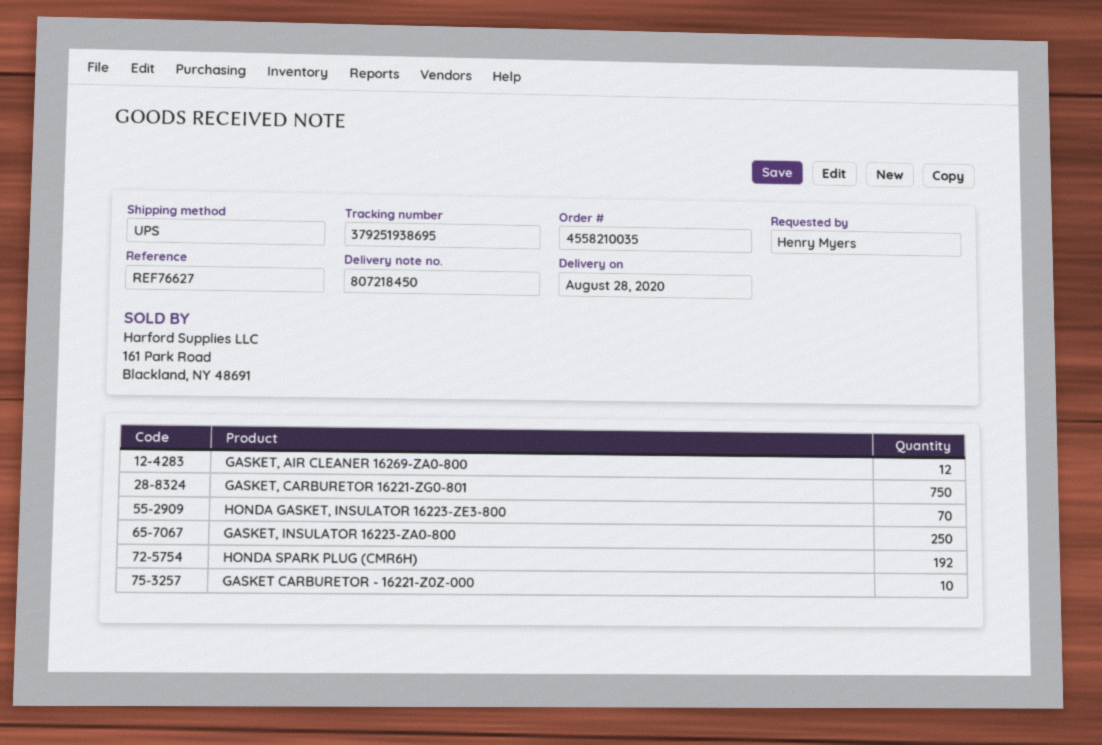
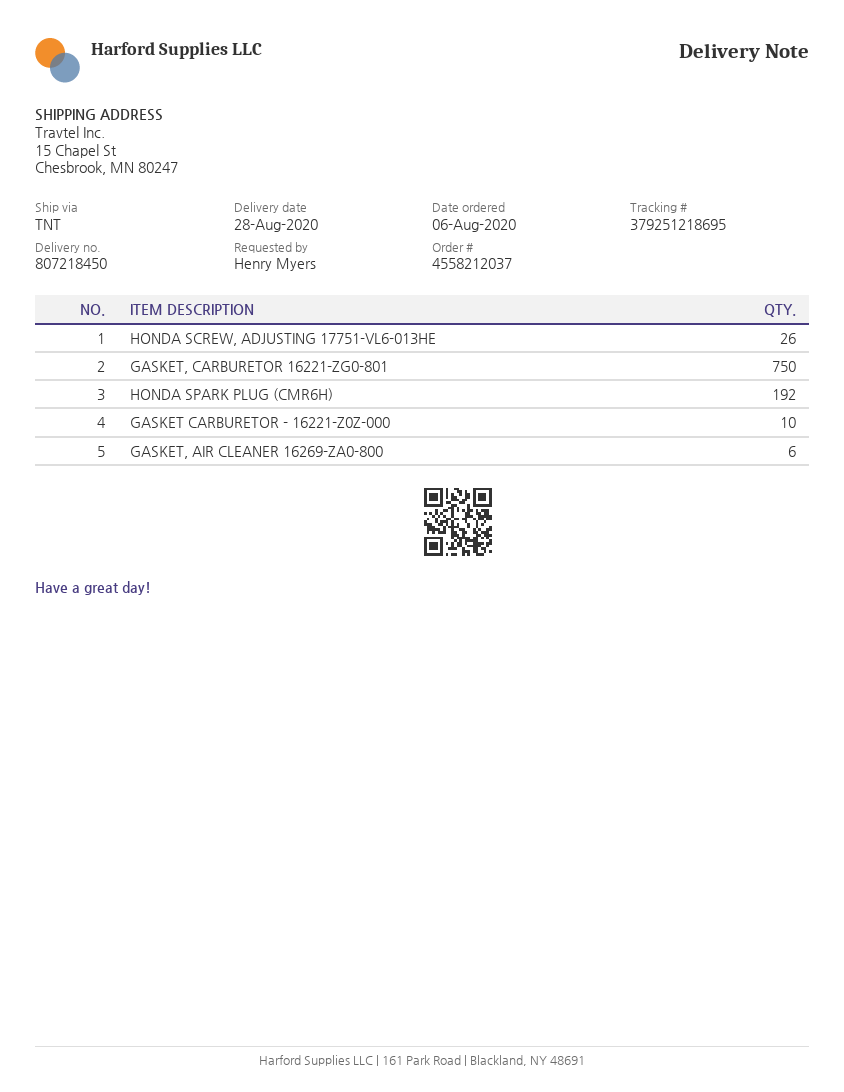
order number: 4558210035 -> 4558212037
shipping method: UPS -> TNT
tracking number: 379251938695 -> 379251218695
GASKET, AIR CLEANER 16269-ZA0-800: 12 -> 6
HONDA GASKET, INSULATOR 16223-ZE3-800: 70 -> none
GASKET, INSULATOR 16223-ZA0-800: 250 -> none
HONDA SCREW, ADJUSTING 17751-VL6-013HE: none -> 26

